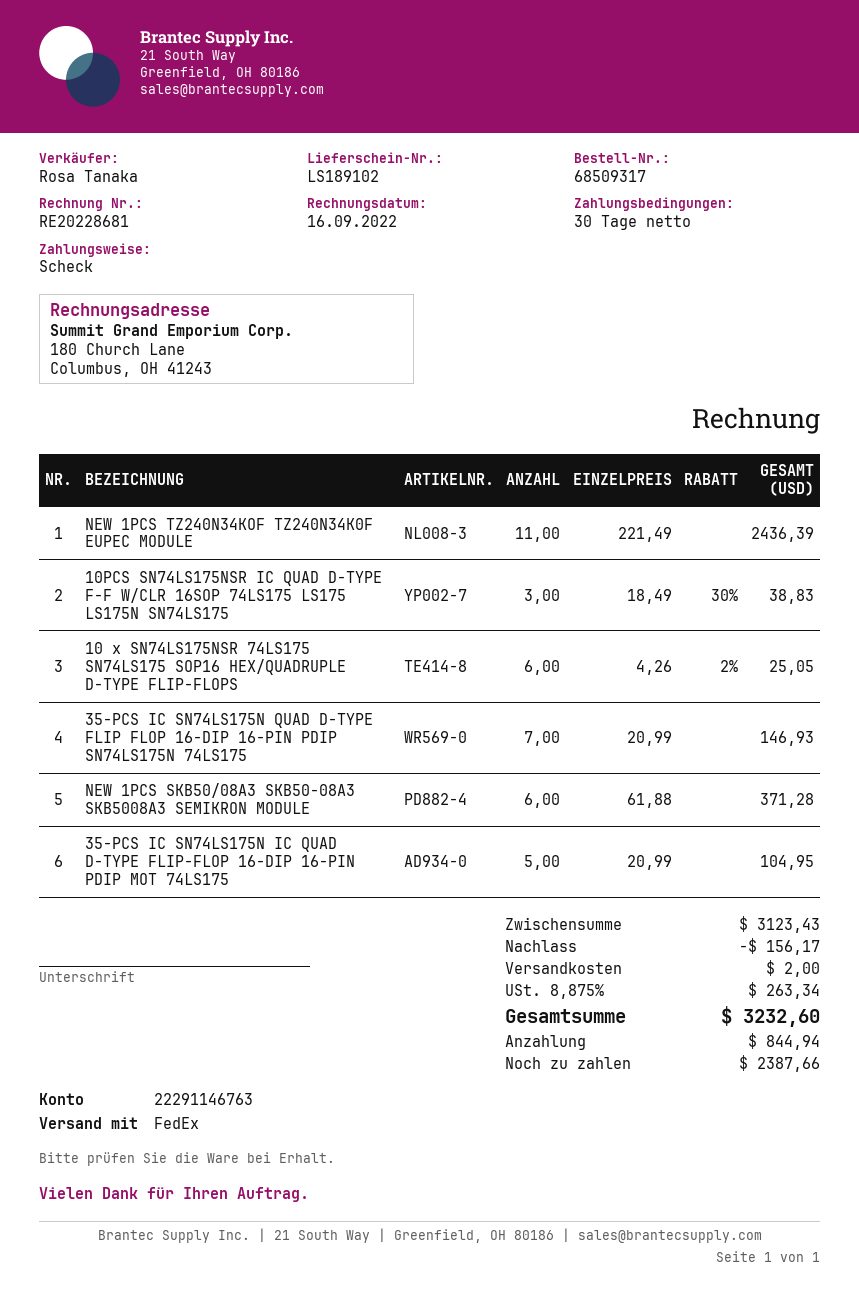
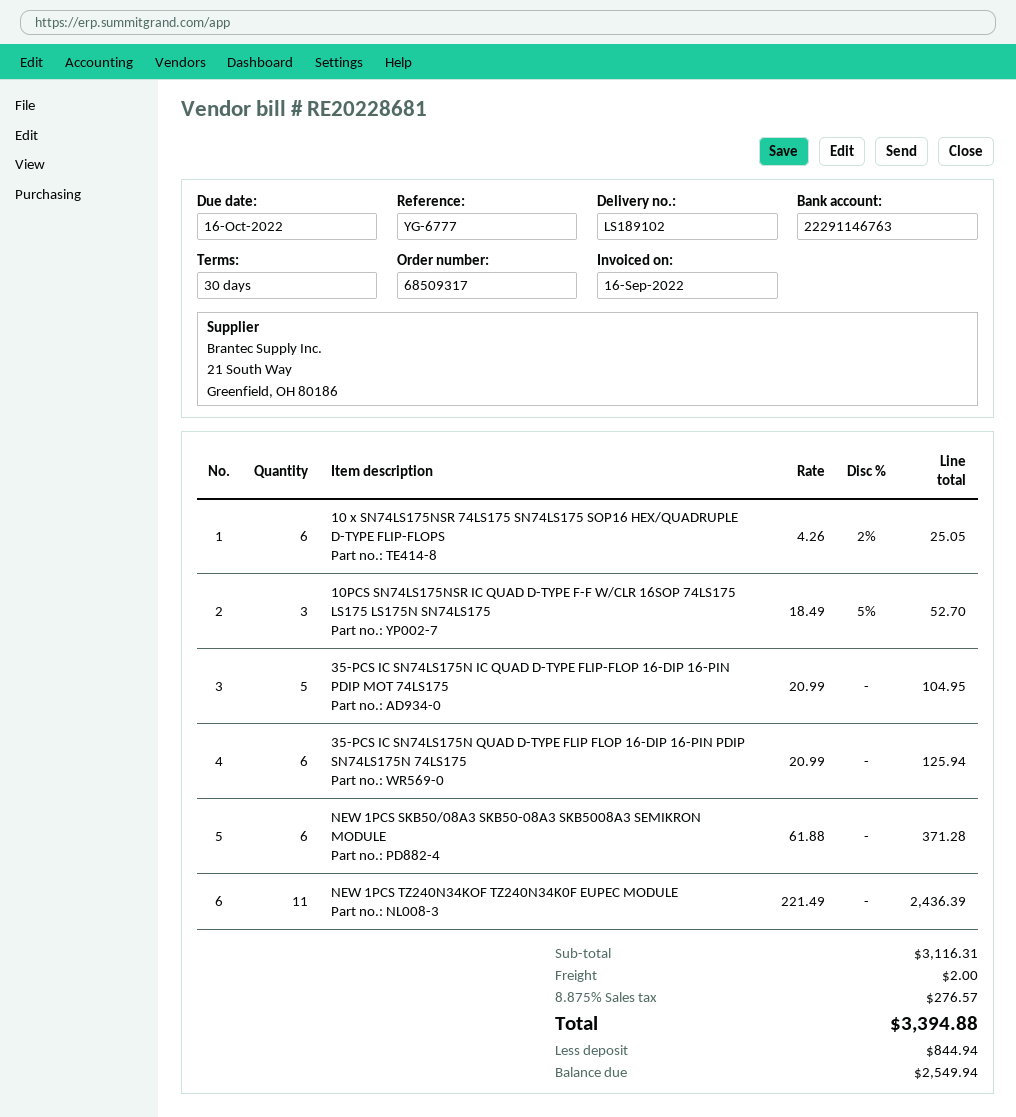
10PCS SN74LS175NSR IC QUAD D-TYPE F-F W/CLR 16SOP 74LS175 LS175 LS175N SN74LS175: 3 x 18.49 - 30% = 38.83 -> 3 x 18.49 - 5% = 52.70
35-PCS IC SN74LS175N QUAD D-TYPE FLIP FLOP 16-DIP 16-PIN PDIP SN74LS175N 74LS175: 7 x 20.99 = 146.93 -> 6 x 20.99 = 125.94
subtotal: 3123.43 -> 3116.31
discount: 156.17 -> none
tax: 8.875% = 263.34 -> 8.875% = 276.57
total: 3232.60 -> 3394.88
balance: 2387.66 -> 2549.94

